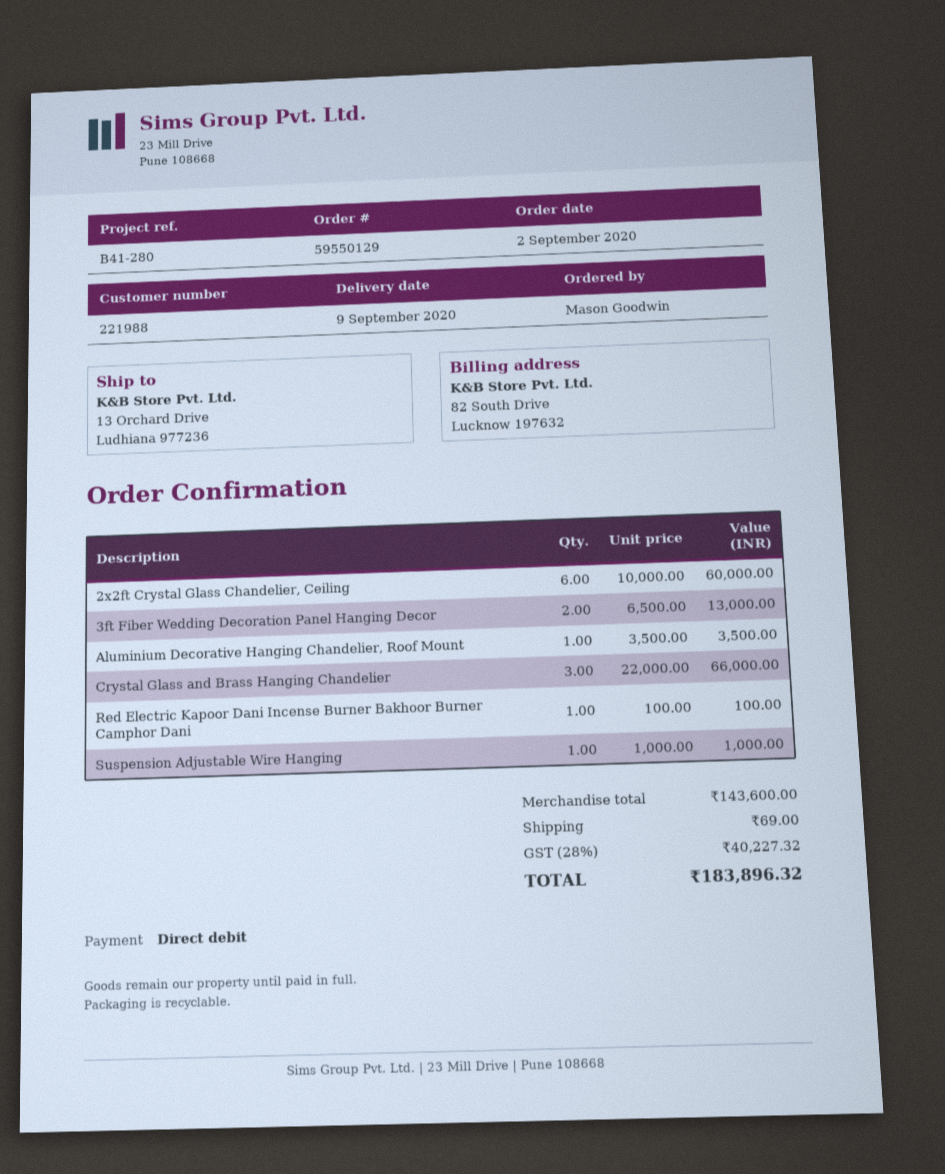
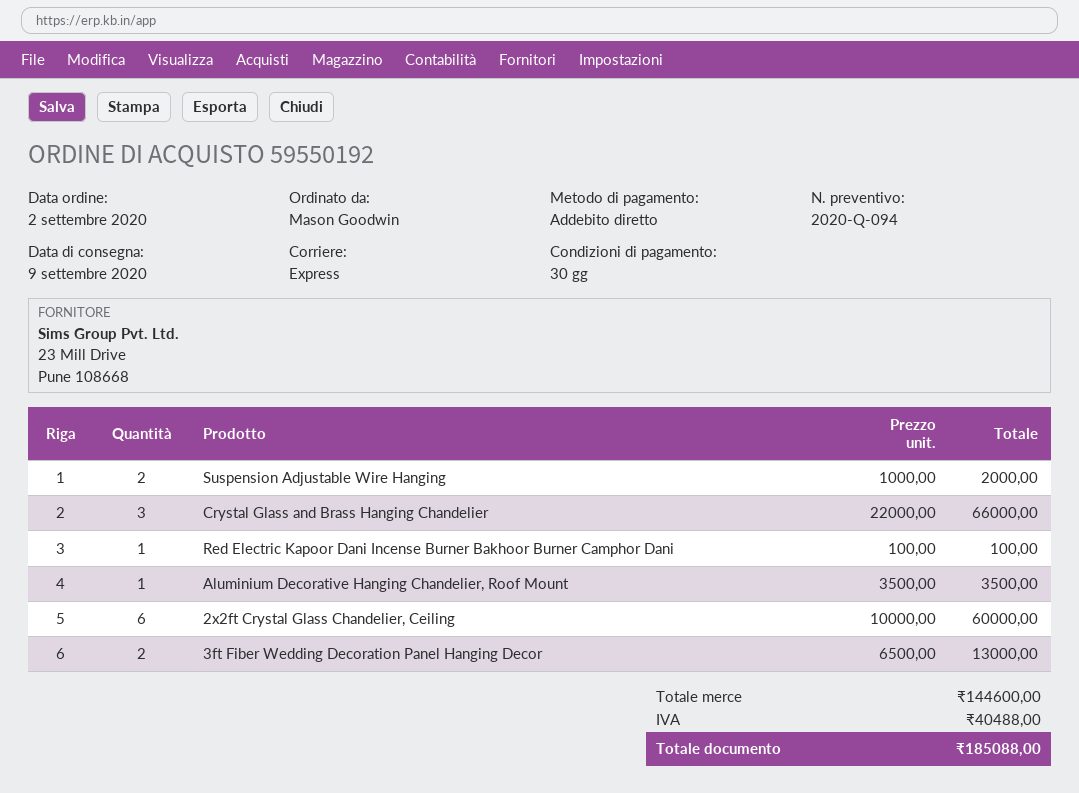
order number: 59550129 -> 59550192
Suspension Adjustable Wire Hanging: 1 x 1000.00 = 1000.00 -> 2 x 1000.00 = 2000.00
subtotal: 143600.00 -> 144600.00
shipping: 69.00 -> none
tax: 40227.32 -> 40488.00
total: 183896.32 -> 185088.00

